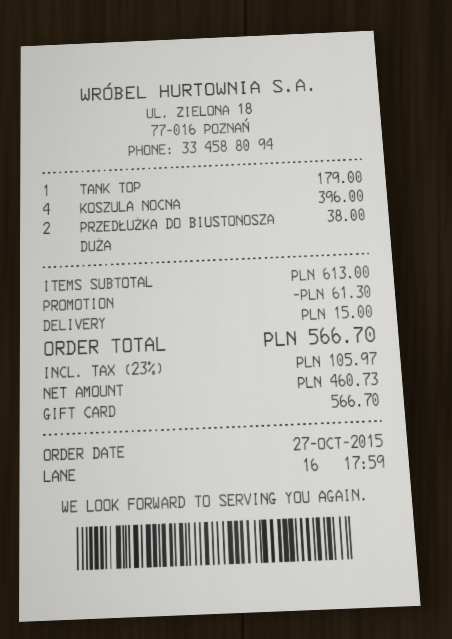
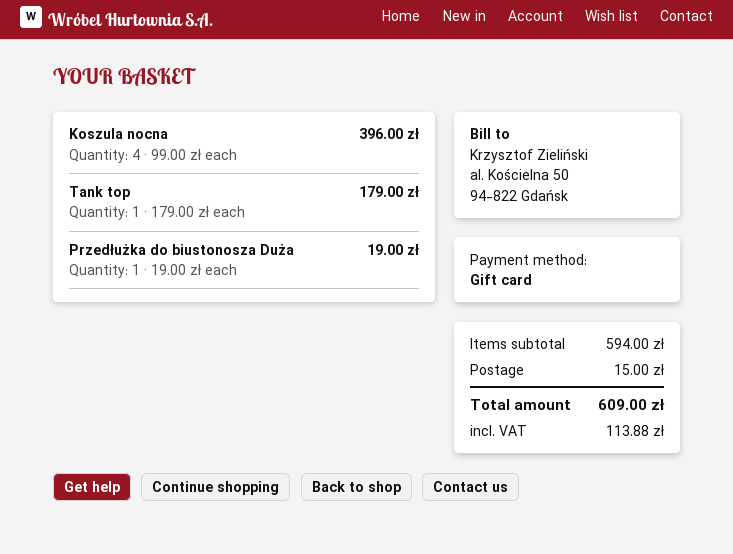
PRZEDŁUŻKA DO BIUSTONOSZA DUŻA: 2 for 38.00 -> 1 for 19.00
subtotal: 613.00 -> 594.00
discount: 61.30 -> none
tax: 105.97 -> 113.88
total: 566.70 -> 609.00

